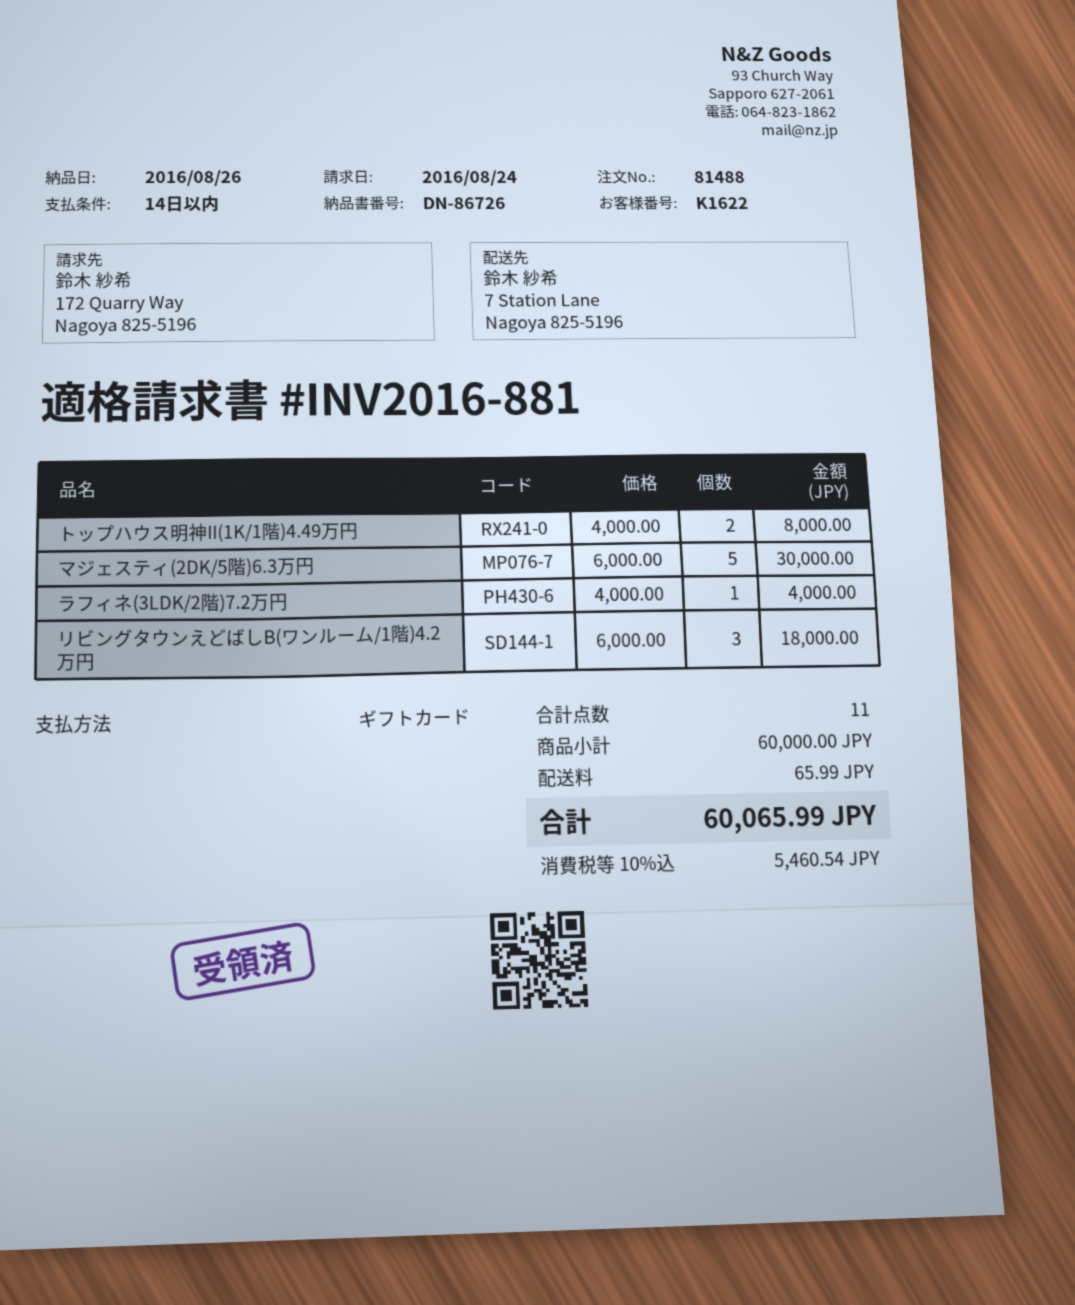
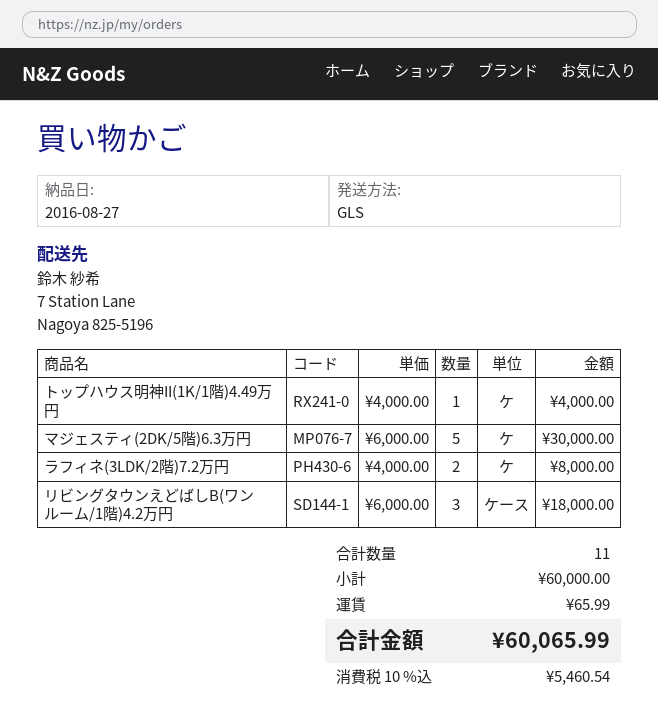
delivery date: 2016-08-26 -> 2016-08-27
トップハウス明神II(1K/1階)4.49万円: 2 x 4000.00 = 8000.00 -> 1 x 4000.00 = 4000.00
ラフィネ(3LDK/2階)7.2万円: 1 x 4000.00 = 4000.00 -> 2 x 4000.00 = 8000.00

